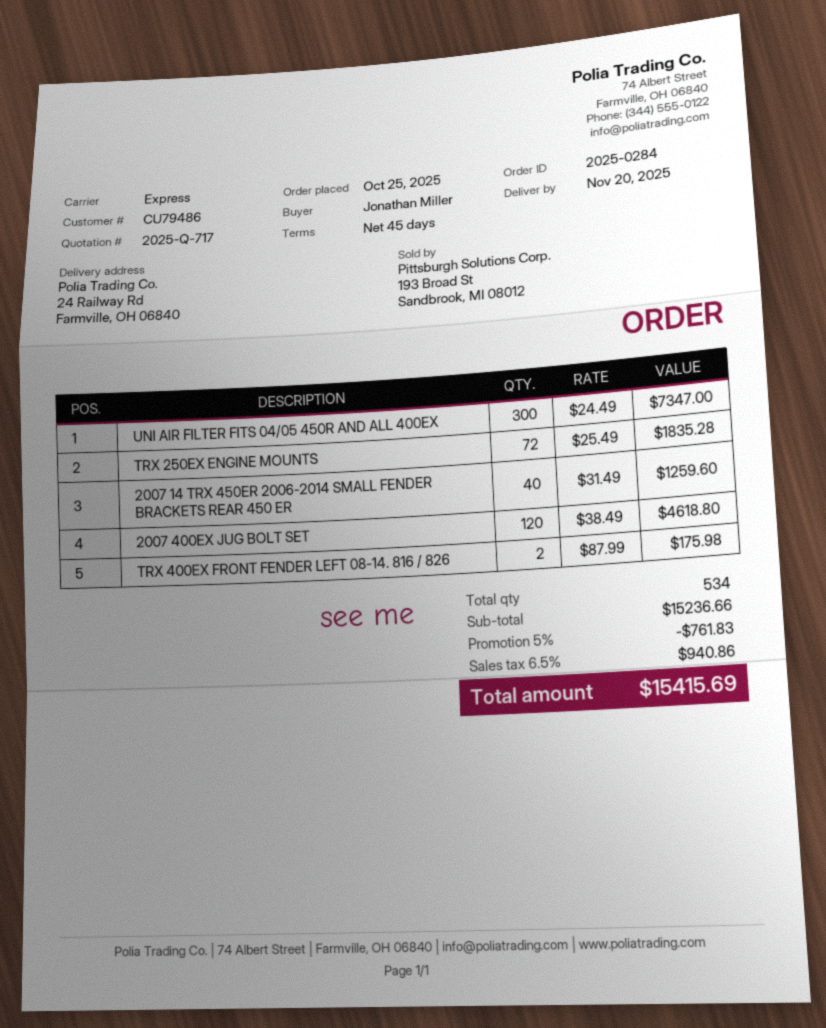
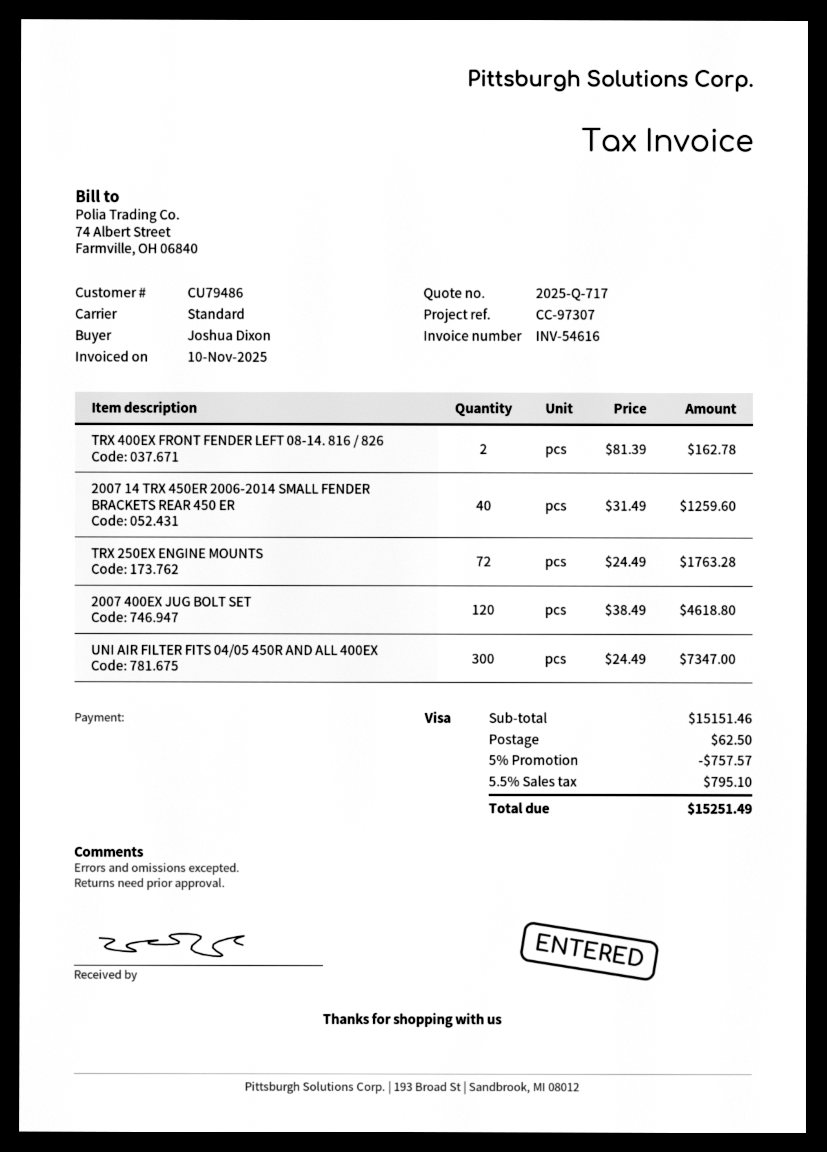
ordered by: Jonathan Miller -> Joshua Dixon
shipping method: express -> standard
TRX 250EX ENGINE MOUNTS: 72 x 25.49 = 1835.28 -> 72 x 24.49 = 1763.28
TRX 400EX FRONT FENDER LEFT 08-14. 816 / 826: 2 x 87.99 = 175.98 -> 2 x 81.39 = 162.78
subtotal: 15236.66 -> 15151.46
discount: 5% = 761.83 -> 5% = 757.57
shipping: none -> 62.50
tax: 6.5% = 940.86 -> 5.5% = 795.10
total: 15415.69 -> 15251.49

